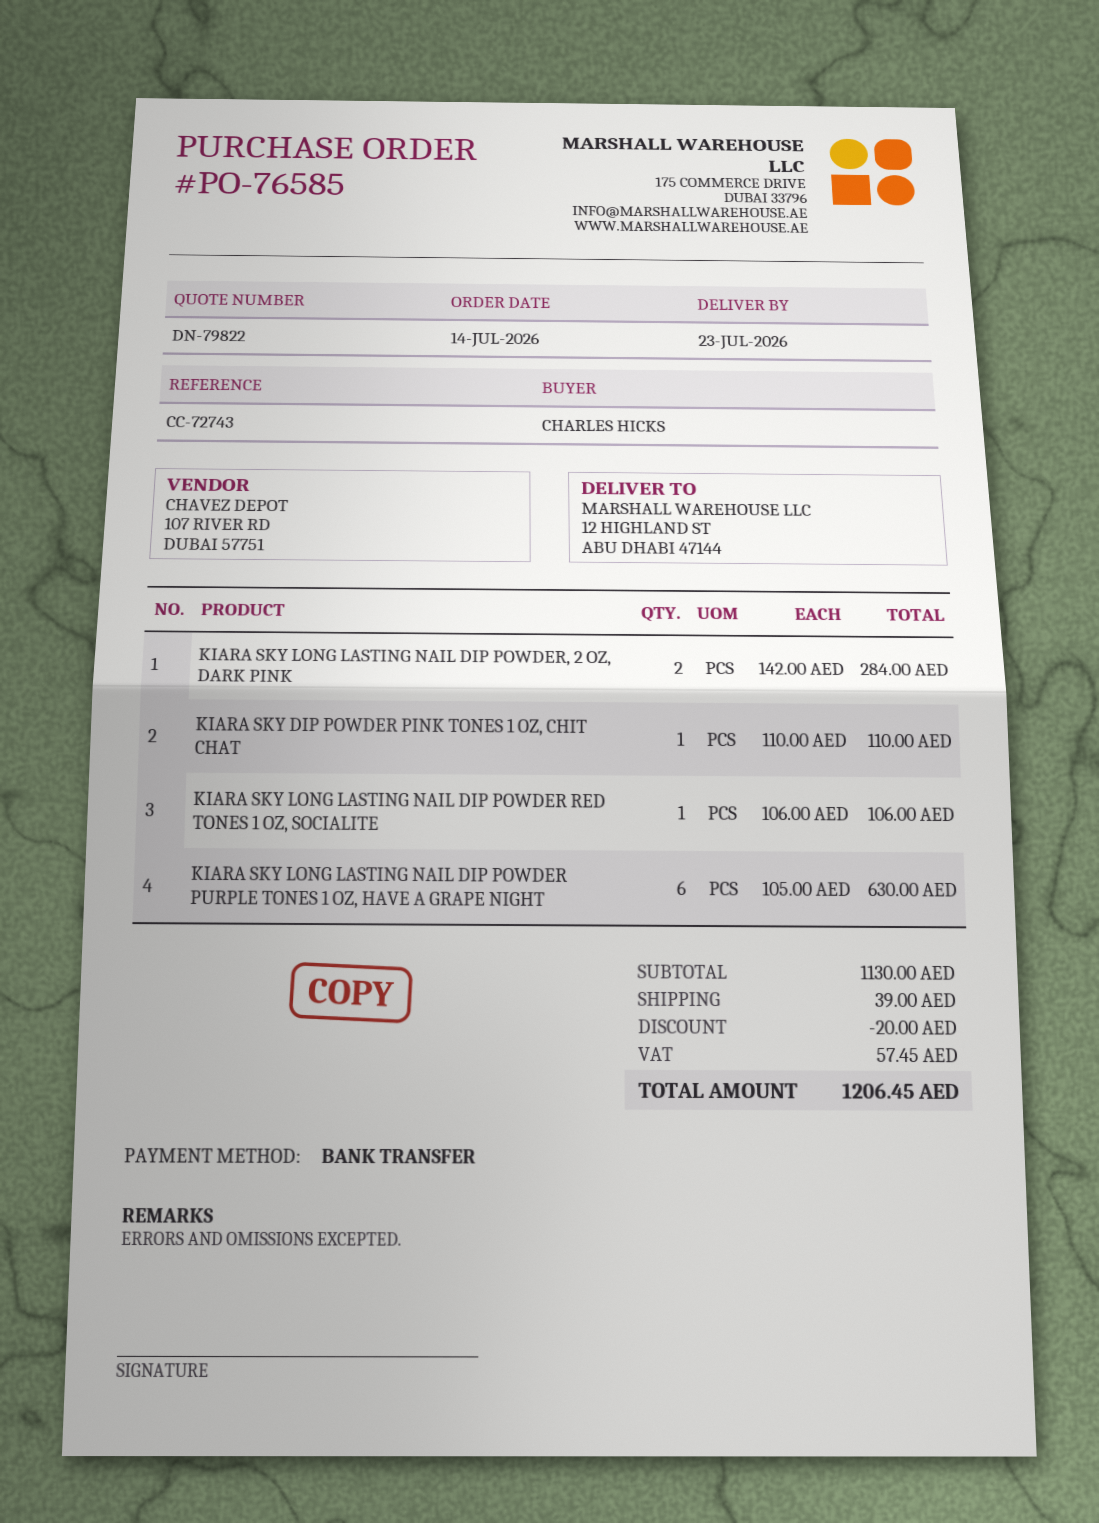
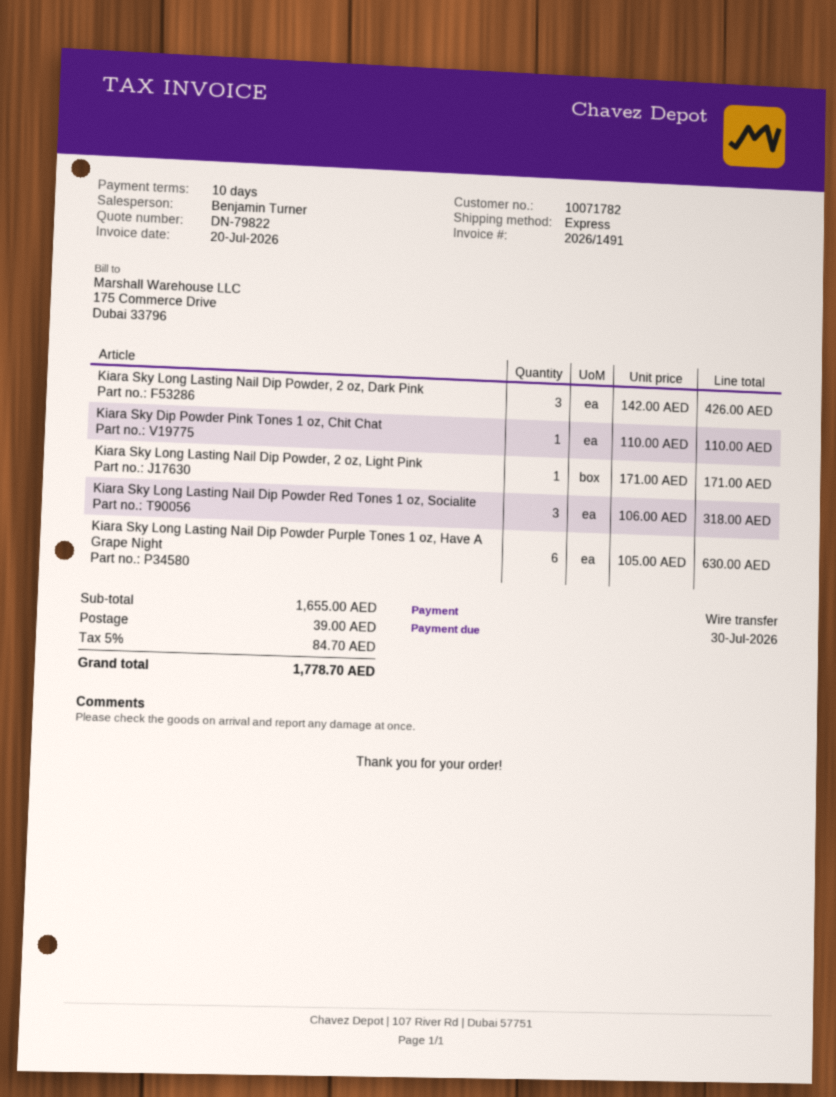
KIARA SKY LONG LASTING NAIL DIP POWDER, 2 OZ, DARK PINK: 2 x 142.00 = 284.00 -> 3 x 142.00 = 426.00
KIARA SKY LONG LASTING NAIL DIP POWDER RED TONES 1 OZ, SOCIALITE: 1 x 106.00 = 106.00 -> 3 x 106.00 = 318.00
Kiara Sky Long Lasting Nail Dip Powder, 2 oz, Light Pink: none -> 1 x 171.00 = 171.00
subtotal: 1130.00 -> 1655.00
discount: 20.00 -> none
tax: 57.45 -> 84.70
total: 1206.45 -> 1778.70

